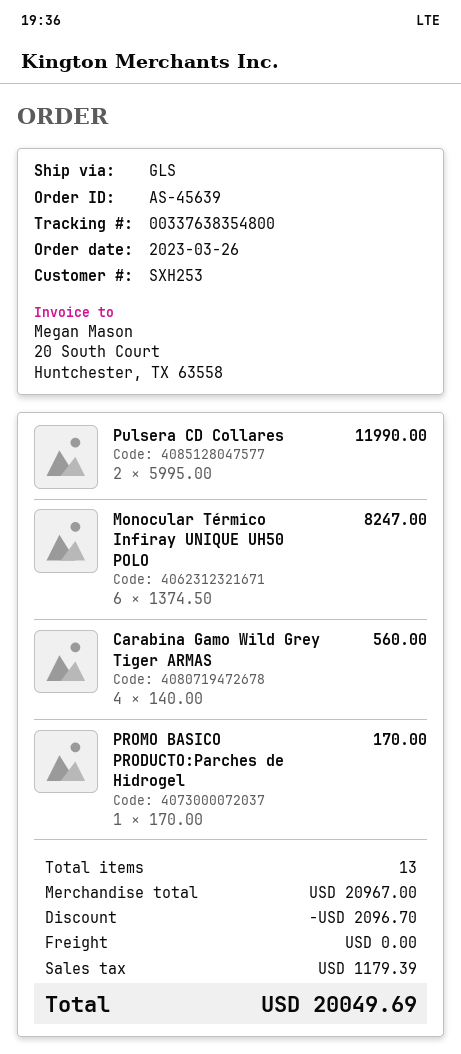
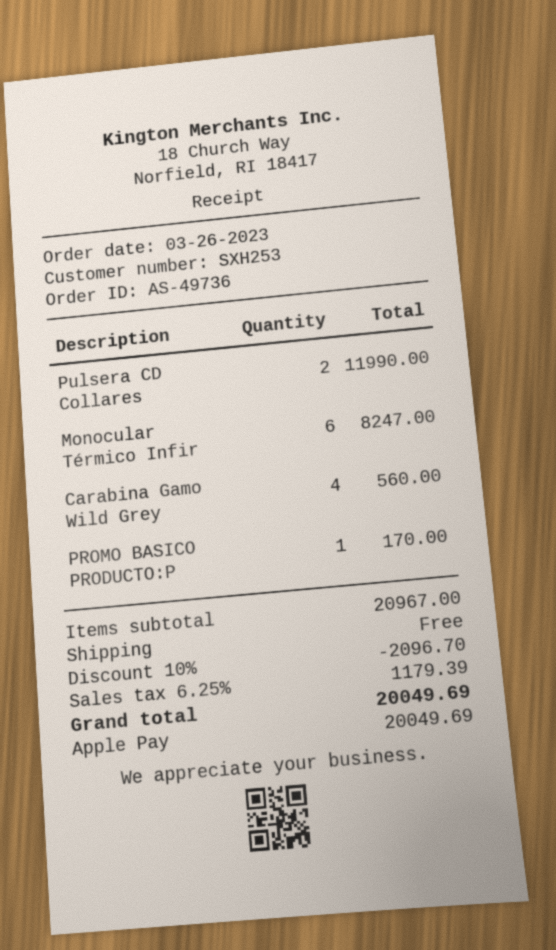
order number: AS-45639 -> AS-49736

